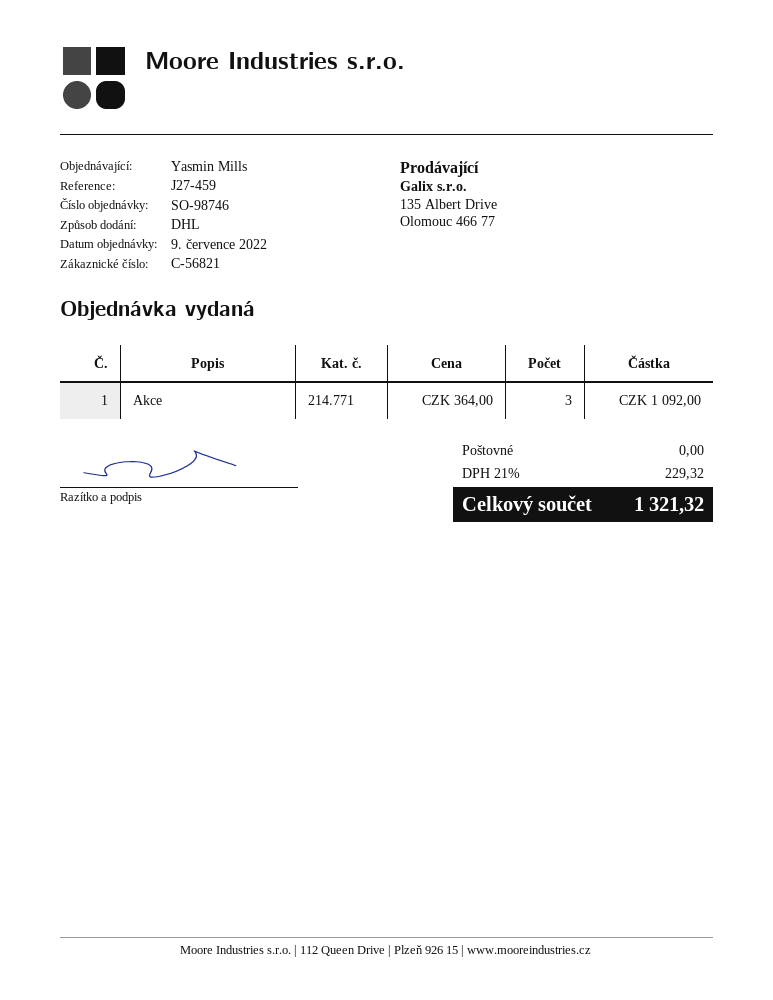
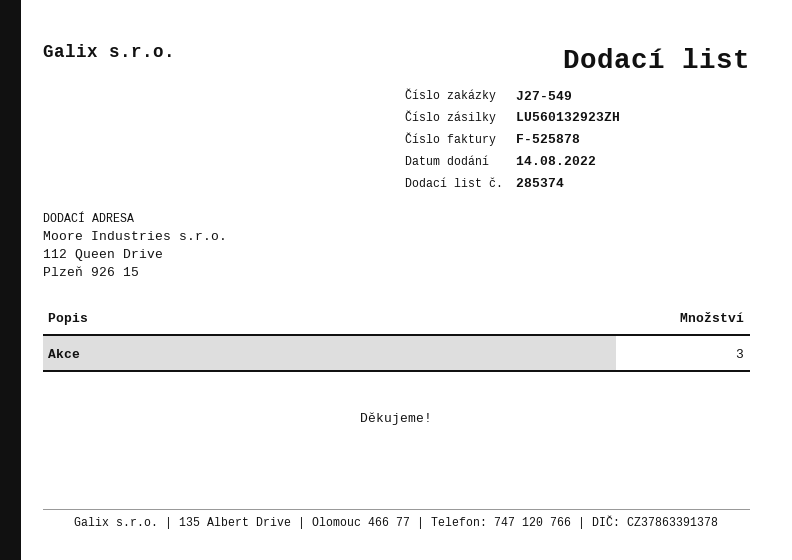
reference: J27-459 -> J27-549

